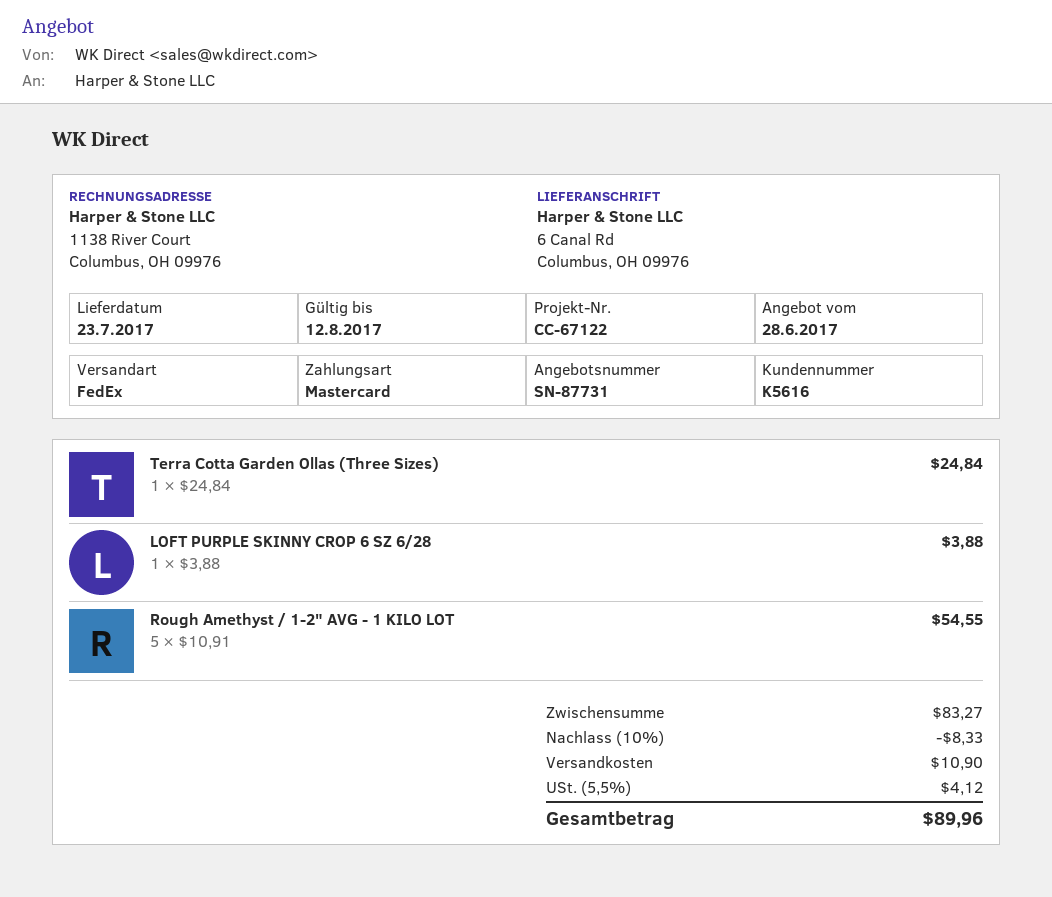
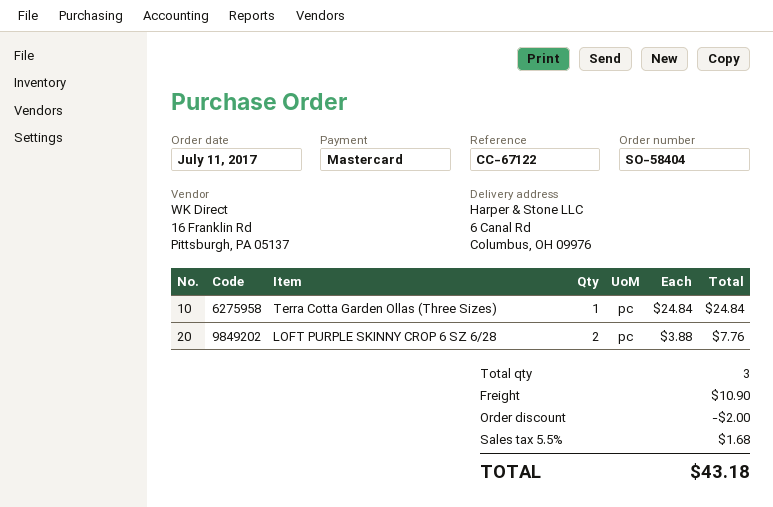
LOFT PURPLE SKINNY CROP 6 SZ 6/28: 1 x 3.88 = 3.88 -> 2 x 3.88 = 7.76
Rough Amethyst / 1-2" AVG - 1 KILO LOT: 5 x 10.91 = 54.55 -> none
discount: 8.33 -> 2.00
tax: 5.5% = 4.12 -> 5.5% = 1.68
total: 89.96 -> 43.18

